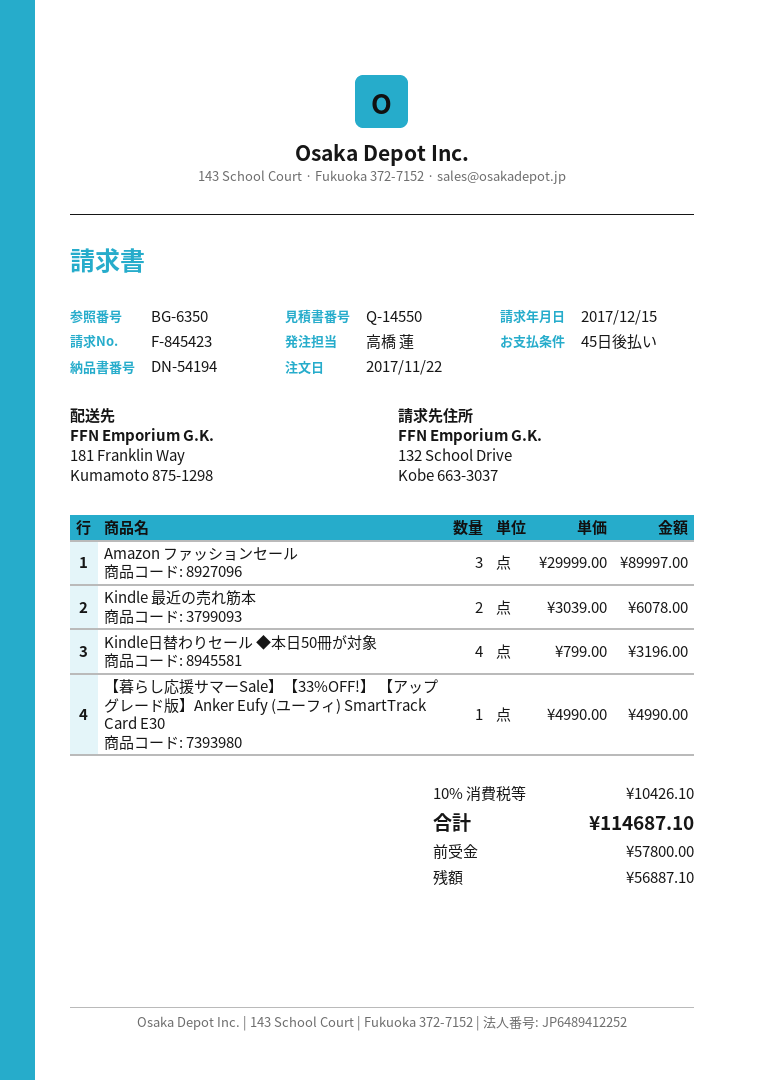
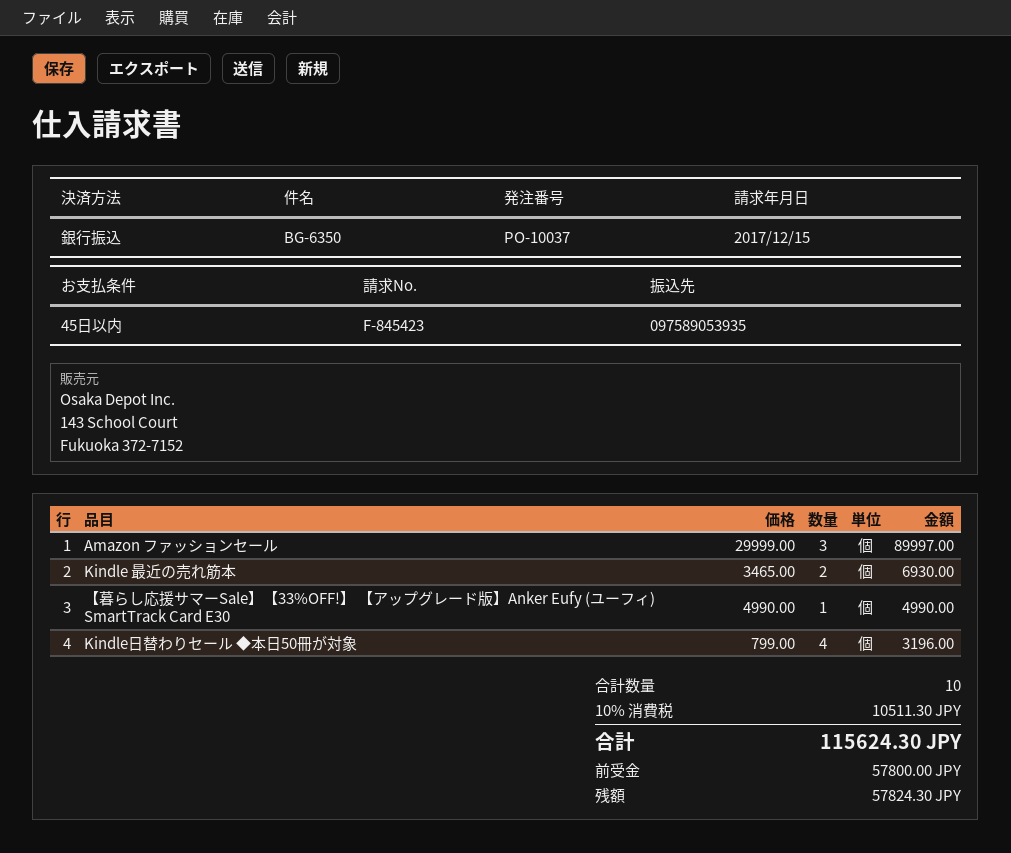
Kindle 最近の売れ筋本: 2 x 3039.00 = 6078.00 -> 2 x 3465.00 = 6930.00
tax: 10% = 10426.10 -> 10% = 10511.30
total: 114687.10 -> 115624.30
balance: 56887.10 -> 57824.30

